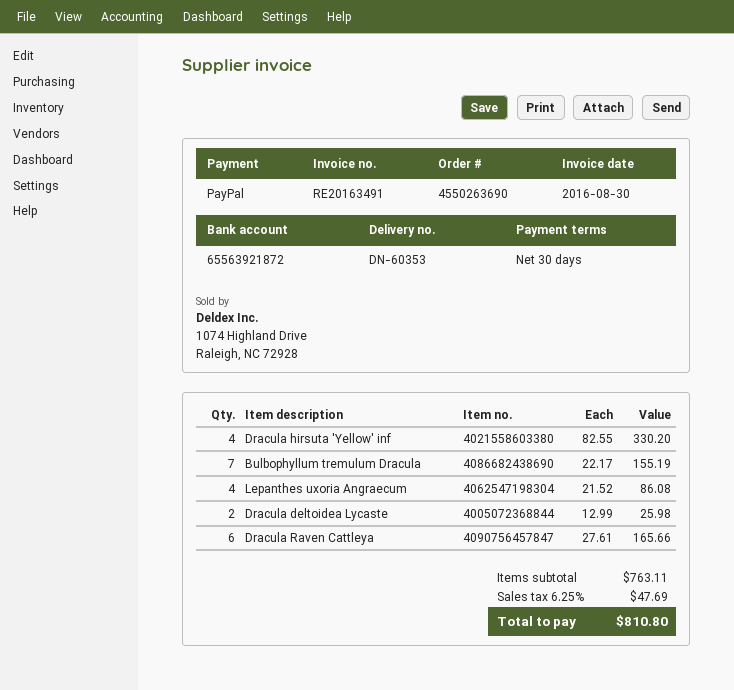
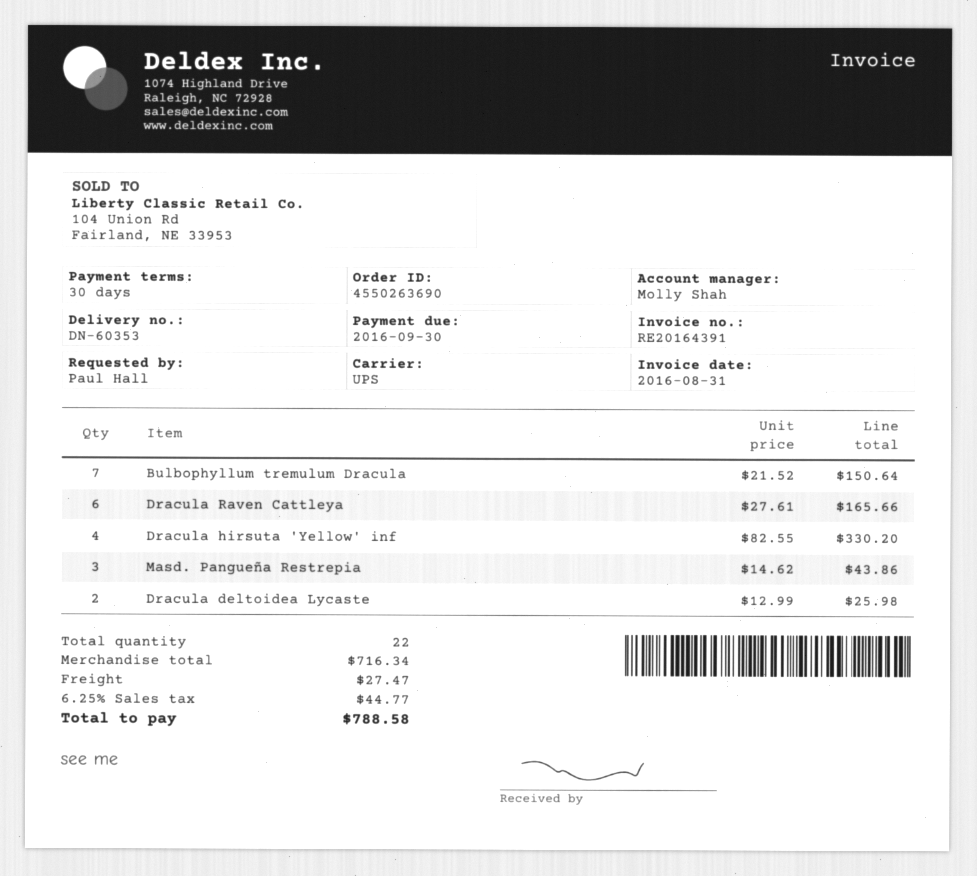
invoice number: RE20163491 -> RE20164391
invoice date: 2016-08-30 -> 2016-08-31
Bulbophyllum tremulum Dracula: 7 x 22.17 = 155.19 -> 7 x 21.52 = 150.64
Lepanthes uxoria Angraecum: 4 x 21.52 = 86.08 -> none
Masd. Pangueña Restrepia: none -> 3 x 14.62 = 43.86
subtotal: 763.11 -> 716.34
shipping: none -> 27.47
tax: 6.25% = 47.69 -> 6.25% = 44.77
total: 810.80 -> 788.58

